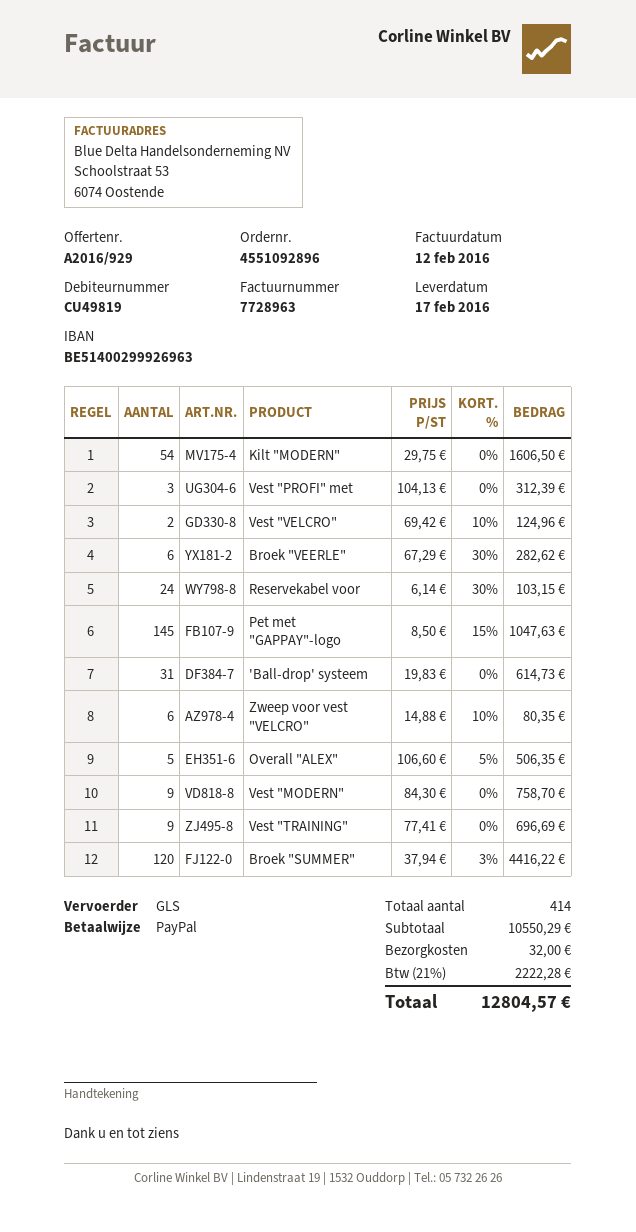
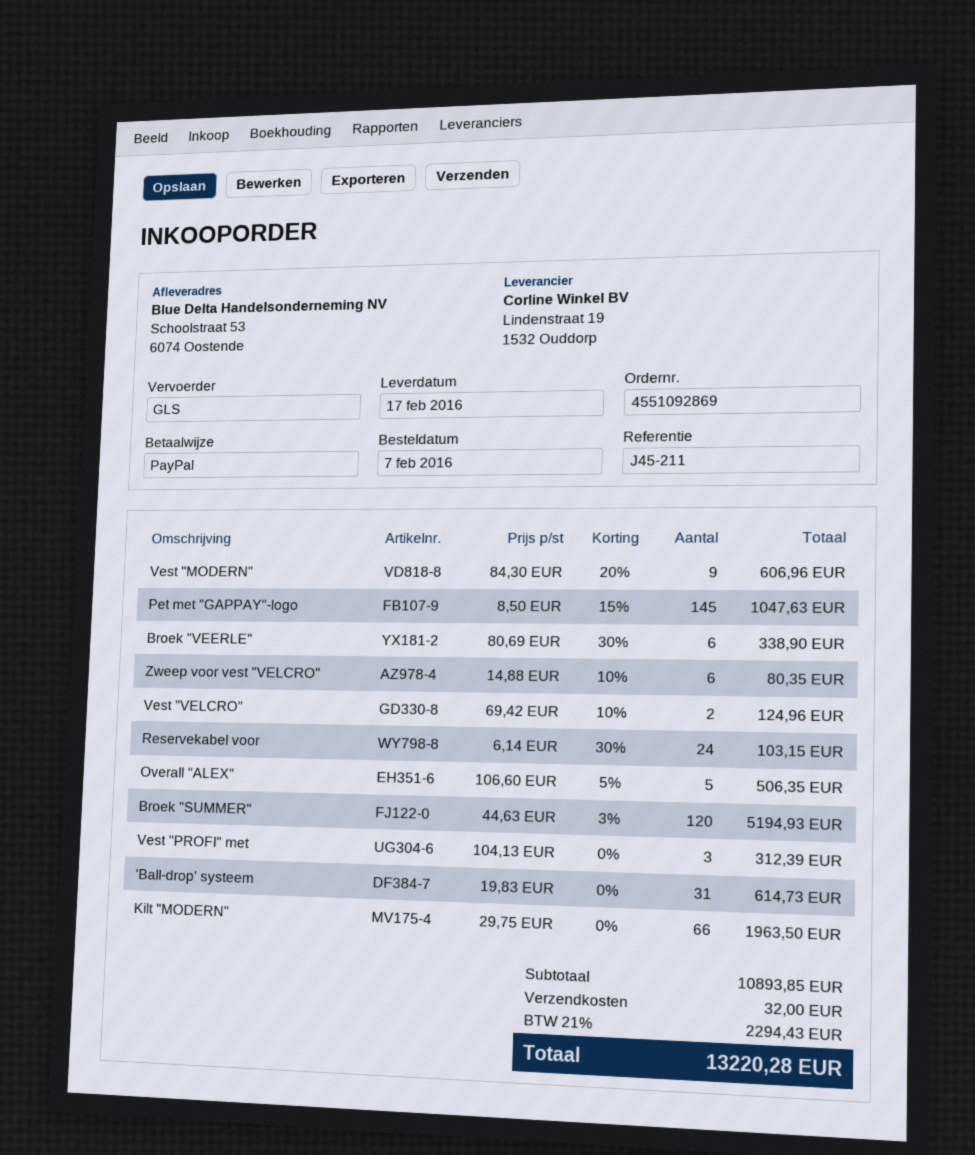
order number: 4551092896 -> 4551092869
Kilt "MODERN": 54 x 29.75 = 1606.50 -> 66 x 29.75 = 1963.50
Broek "VEERLE": 6 x 67.29 - 30% = 282.62 -> 6 x 80.69 - 30% = 338.90
Vest "MODERN": 9 x 84.30 = 758.70 -> 9 x 84.30 - 20% = 606.96
Vest "TRAINING": 9 x 77.41 = 696.69 -> none
Broek "SUMMER": 120 x 37.94 - 3% = 4416.22 -> 120 x 44.63 - 3% = 5194.93
subtotal: 10550.29 -> 10893.85
tax: 21% = 2222.28 -> 21% = 2294.43
total: 12804.57 -> 13220.28

